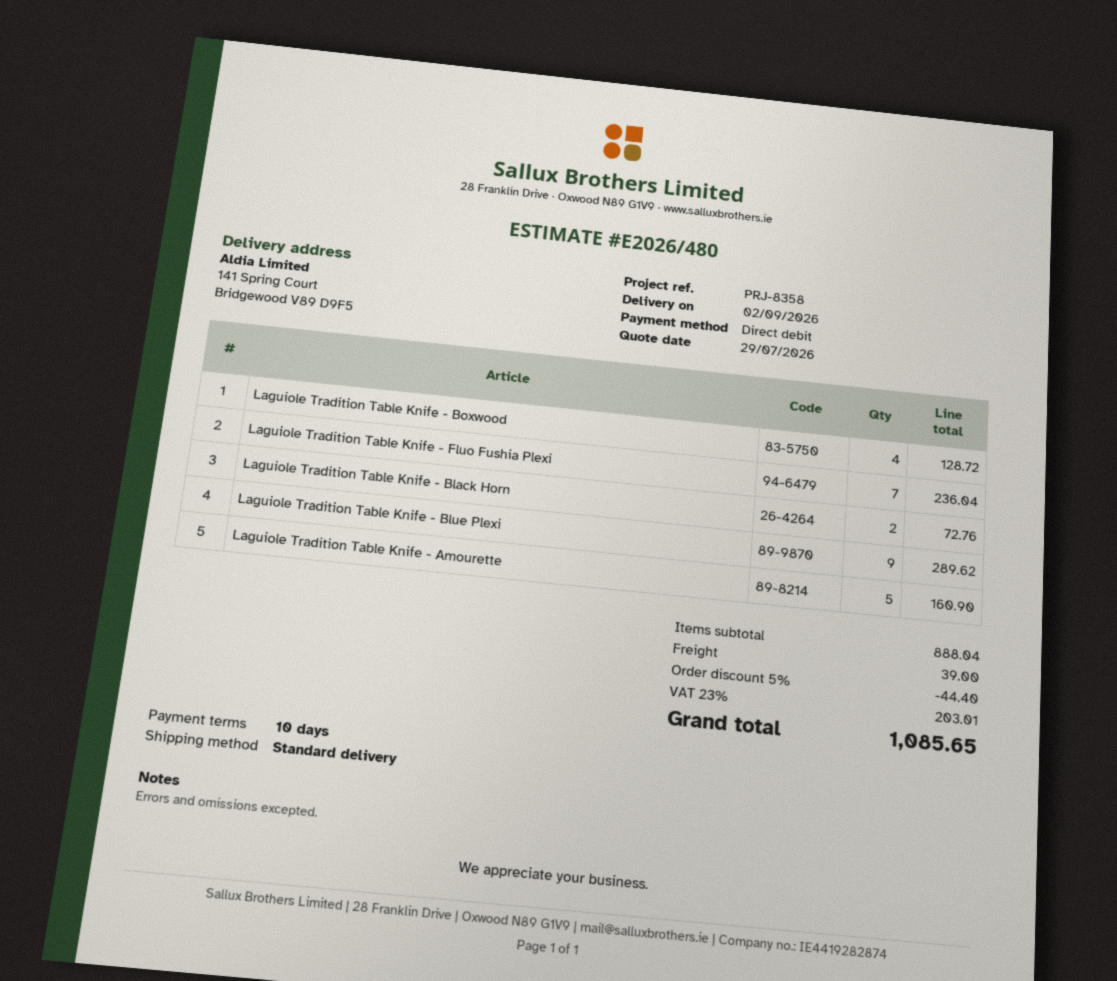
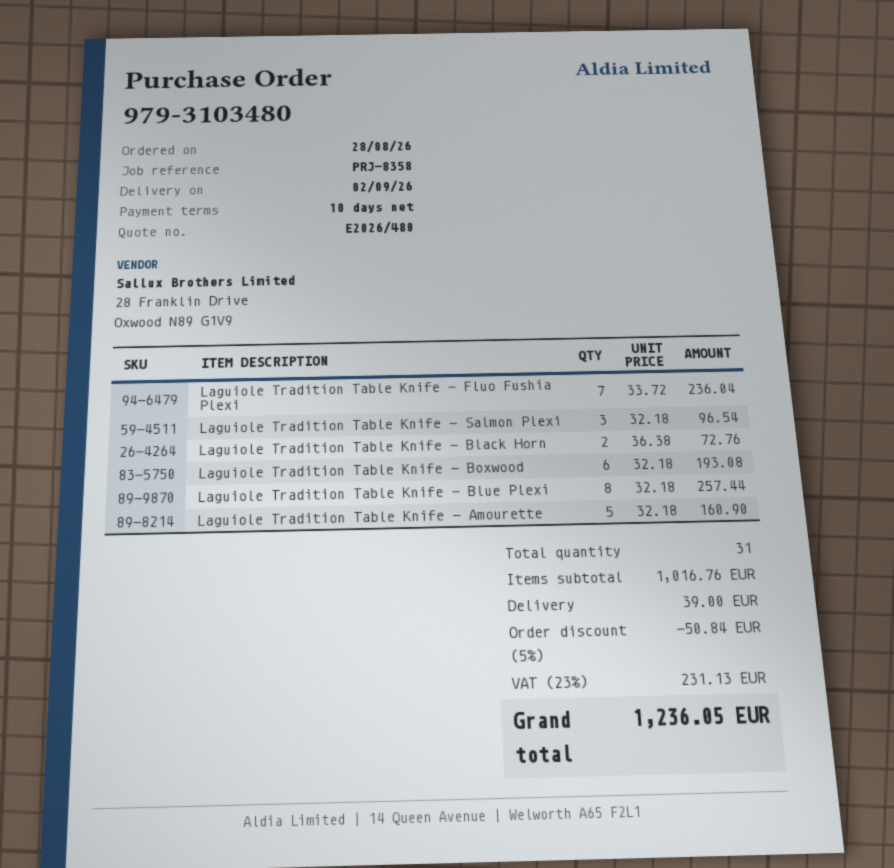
Laguiole Tradition Table Knife - Boxwood: 4 for 128.72 -> 6 for 193.08
Laguiole Tradition Table Knife - Blue Plexi: 9 for 289.62 -> 8 for 257.44
Laguiole Tradition Table Knife - Salmon Plexi: none -> 3 for 96.54
subtotal: 888.04 -> 1016.76
discount: 5% = 44.40 -> 5% = 50.84
tax: 23% = 203.01 -> 23% = 231.13
total: 1085.65 -> 1236.05

